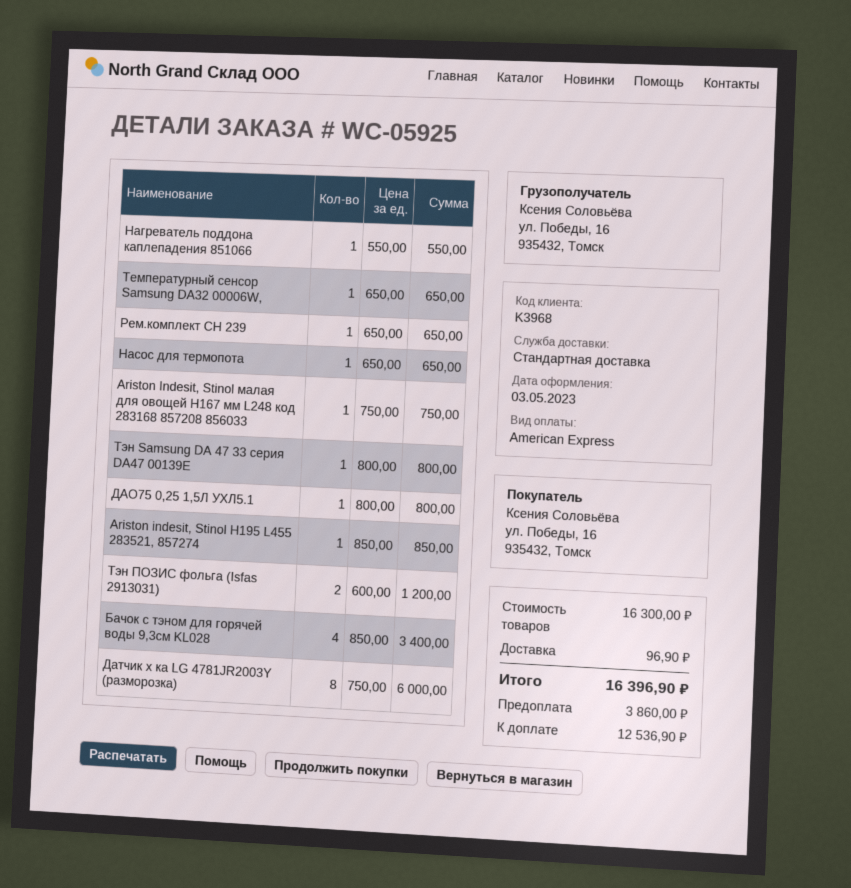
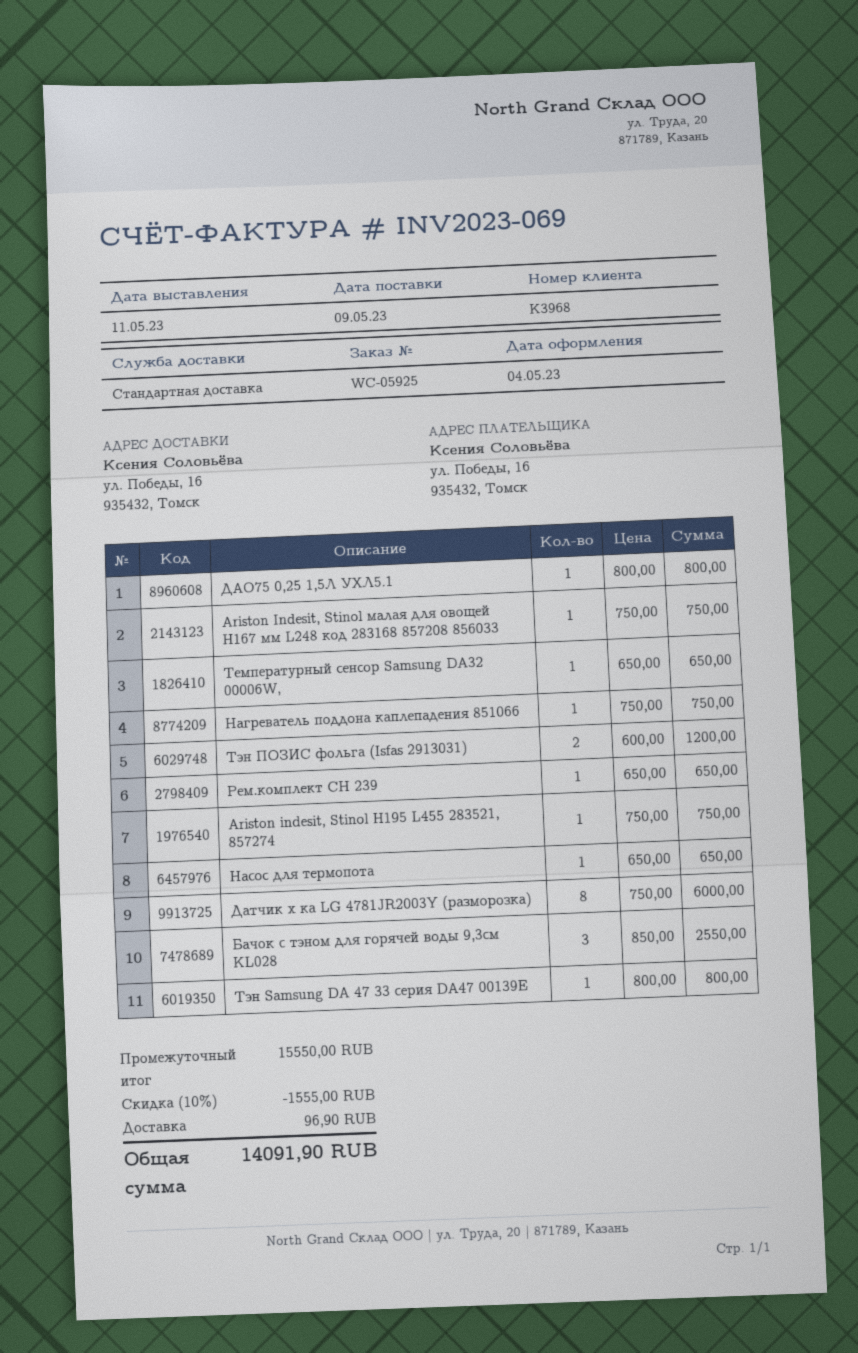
order date: 2023-05-03 -> 2023-05-04
Нагреватель поддона каплепадения 851066: 1 x 550.00 = 550.00 -> 1 x 750.00 = 750.00
Ariston indesit, Stinol H195 L455 283521, 857274: 1 x 850.00 = 850.00 -> 1 x 750.00 = 750.00
Бачок с тэном для горячей воды 9,3см KL028: 4 x 850.00 = 3400.00 -> 3 x 850.00 = 2550.00
subtotal: 16300.00 -> 15550.00
discount: none -> 10% = 1555.00
total: 16396.90 -> 14091.90

